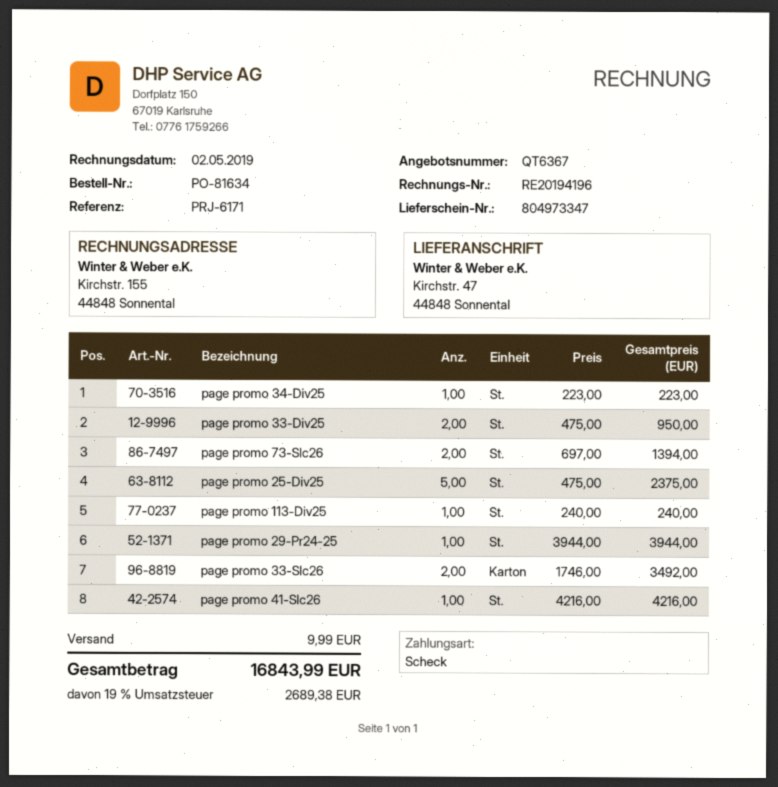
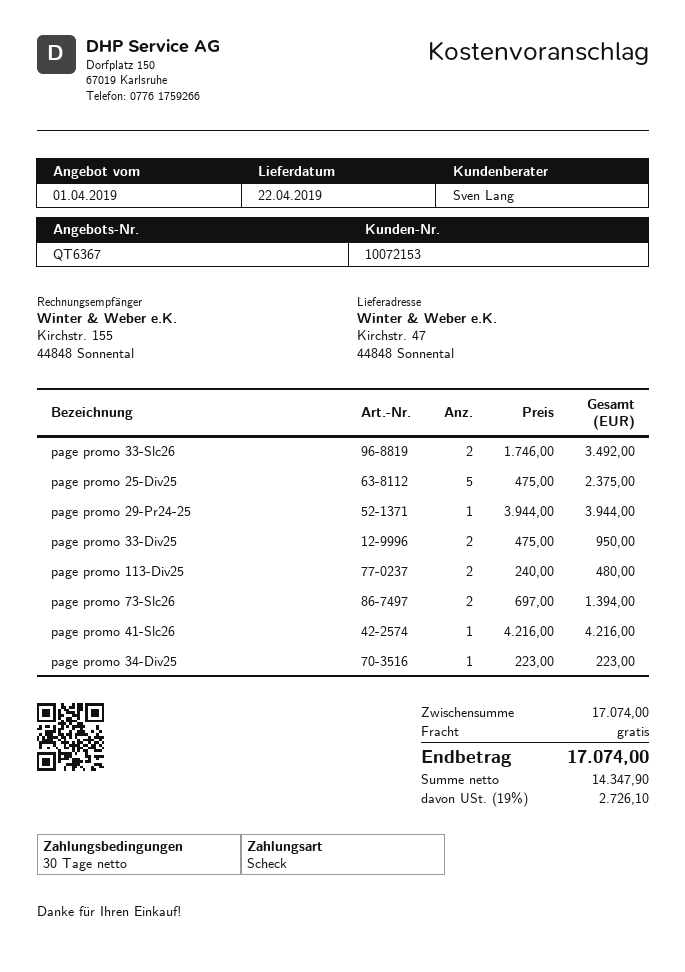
page promo 113-Div25: 1 x 240.00 = 240.00 -> 2 x 240.00 = 480.00
shipping: 9.99 -> 0.00
tax: 19% = 2689.38 -> 19% = 2726.10
total: 16843.99 -> 17074.00

